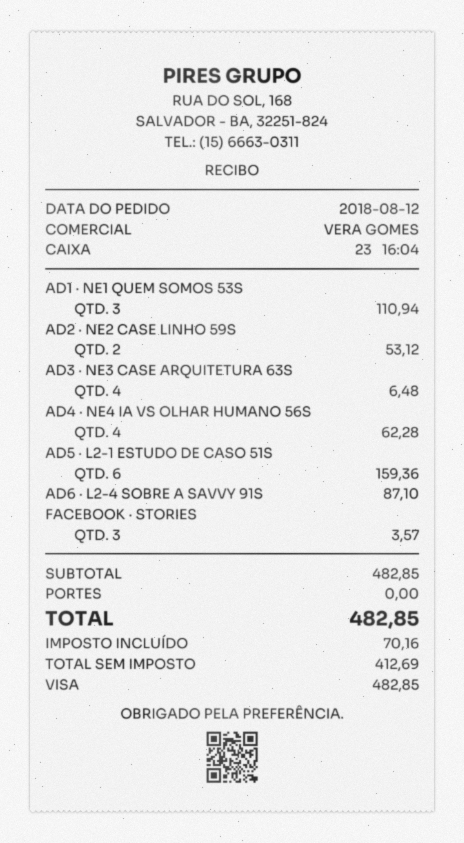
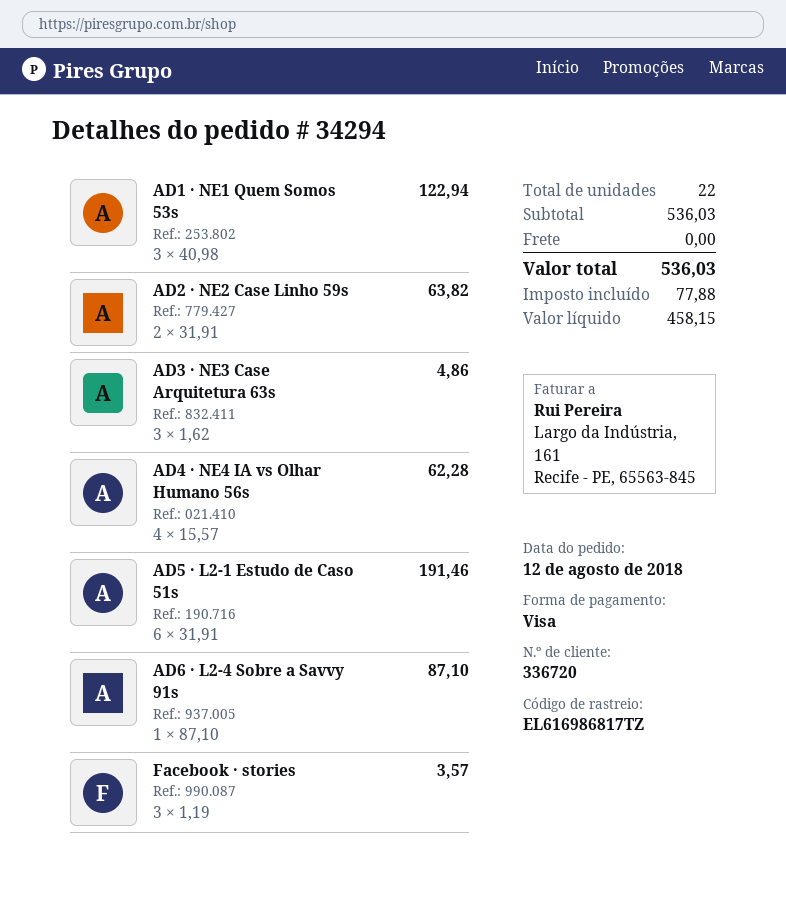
AD1 · NE1 QUEM SOMOS 53S: 3 for 110.94 -> 3 for 122.94
AD2 · NE2 CASE LINHO 59S: 2 for 53.12 -> 2 for 63.82
AD3 · NE3 CASE ARQUITETURA 63S: 4 for 6.48 -> 3 for 4.86
AD5 · L2-1 ESTUDO DE CASO 51S: 6 for 159.36 -> 6 for 191.46
subtotal: 482.85 -> 536.03
net: 412.69 -> 458.15
tax: 70.16 -> 77.88
total: 482.85 -> 536.03

